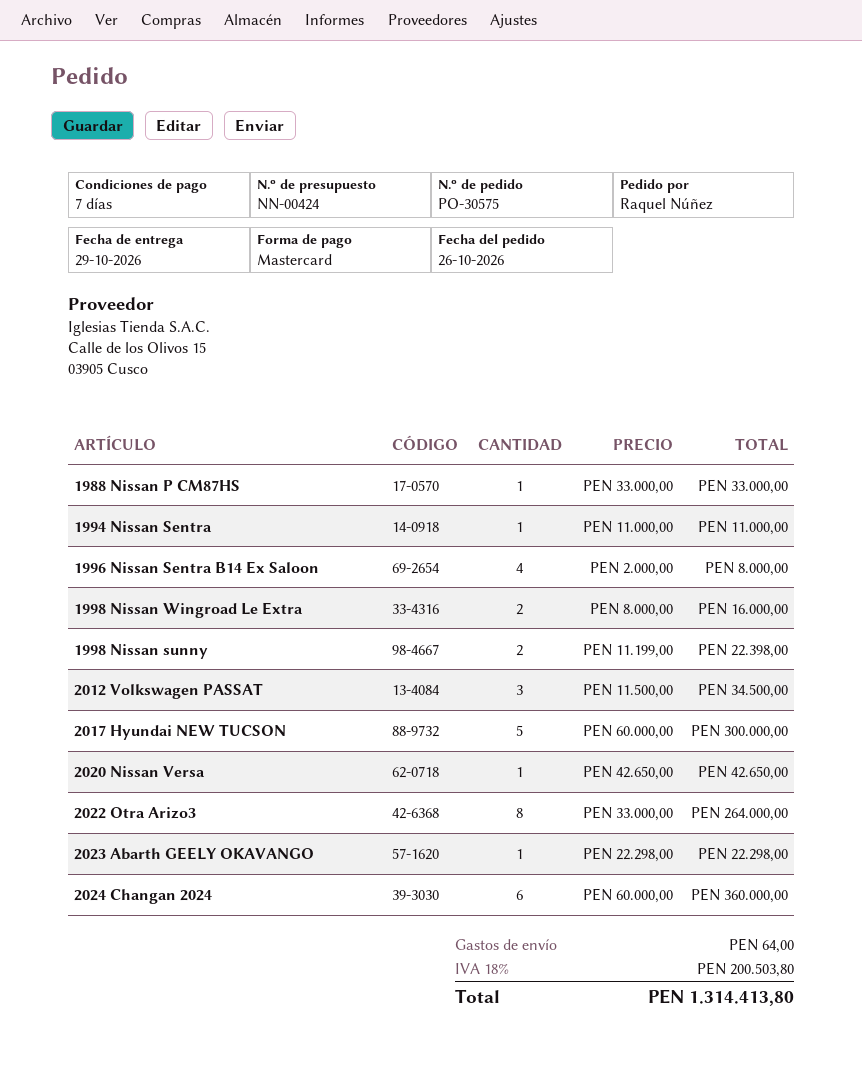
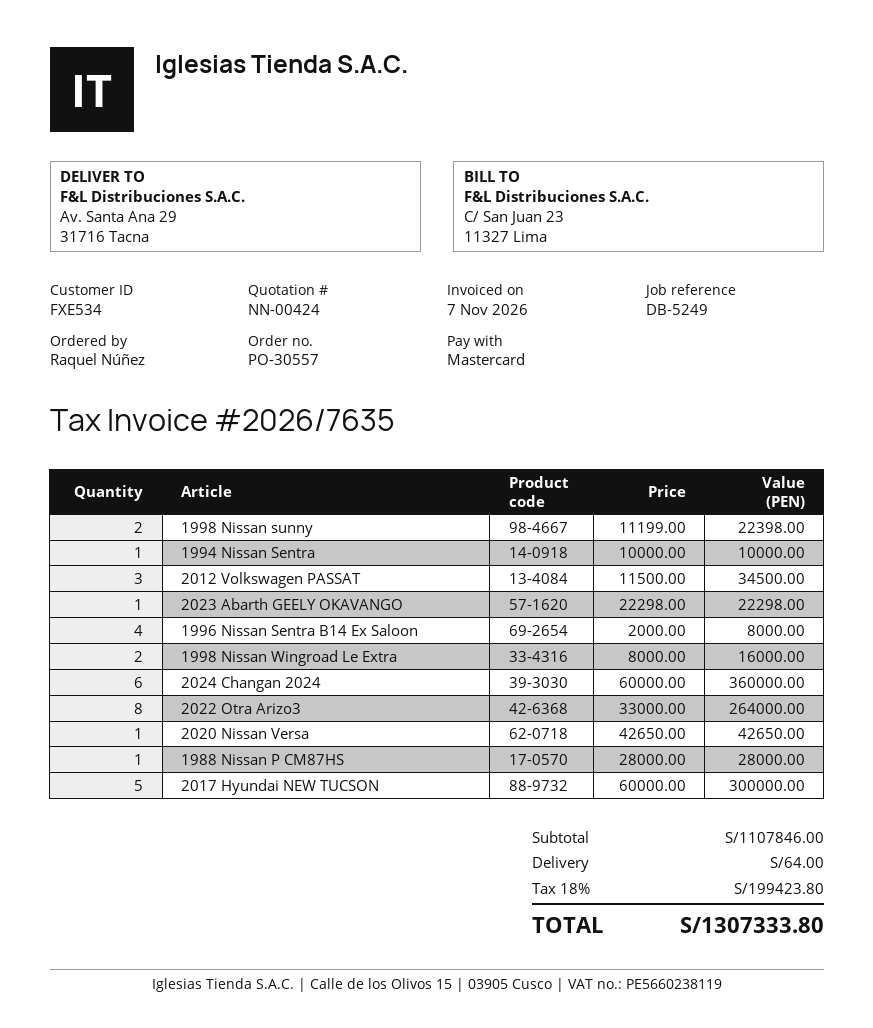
order number: PO-30575 -> PO-30557
1988 Nissan P CM87HS: 1 x 33000.00 = 33000.00 -> 1 x 28000.00 = 28000.00
1994 Nissan Sentra: 1 x 11000.00 = 11000.00 -> 1 x 10000.00 = 10000.00
tax: 18% = 200503.80 -> 18% = 199423.80
total: 1314413.80 -> 1307333.80

